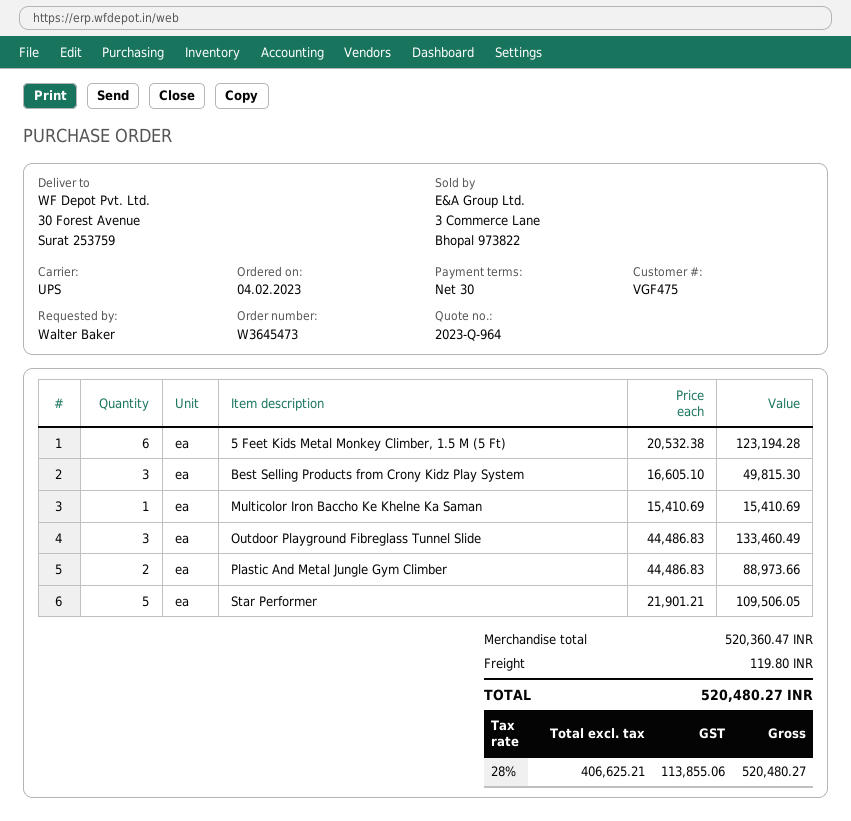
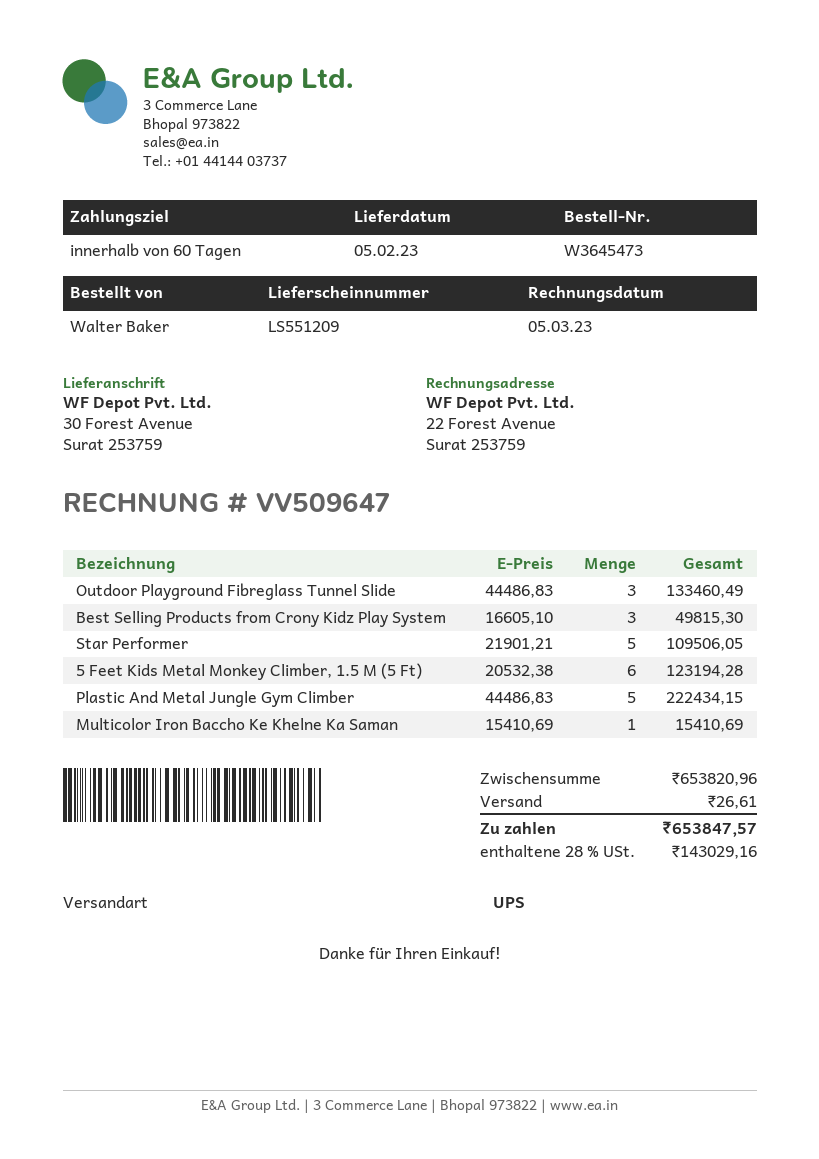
payment terms: 30 days -> 60 days
Plastic And Metal Jungle Gym Climber: 2 x 44486.83 = 88973.66 -> 5 x 44486.83 = 222434.15
subtotal: 520360.47 -> 653820.96
shipping: 119.80 -> 26.61
tax: 28% = 113855.06 -> 28% = 143029.16
total: 520480.27 -> 653847.57

